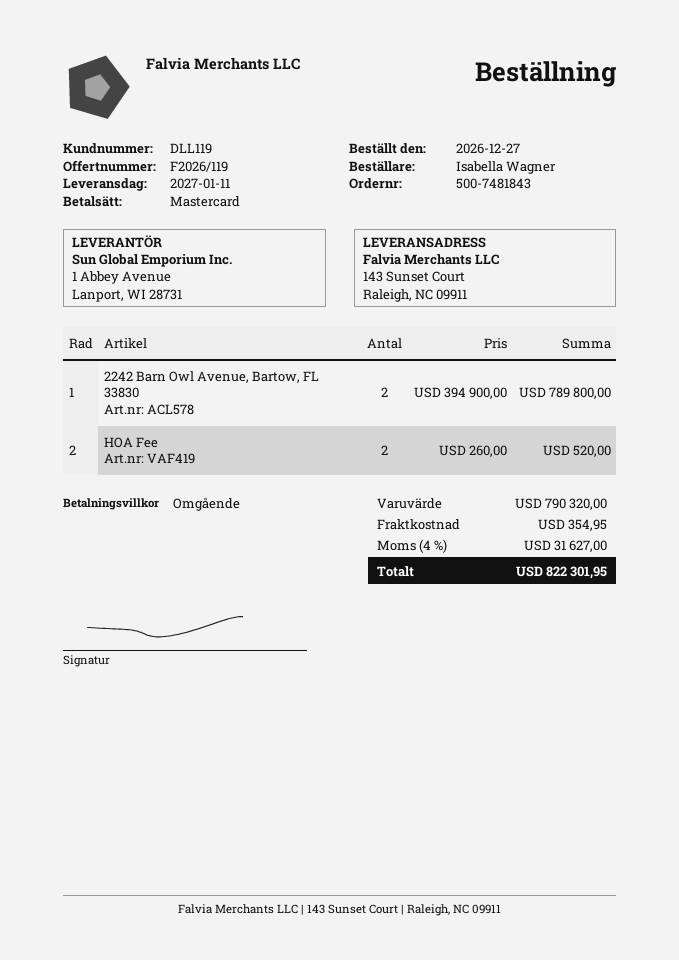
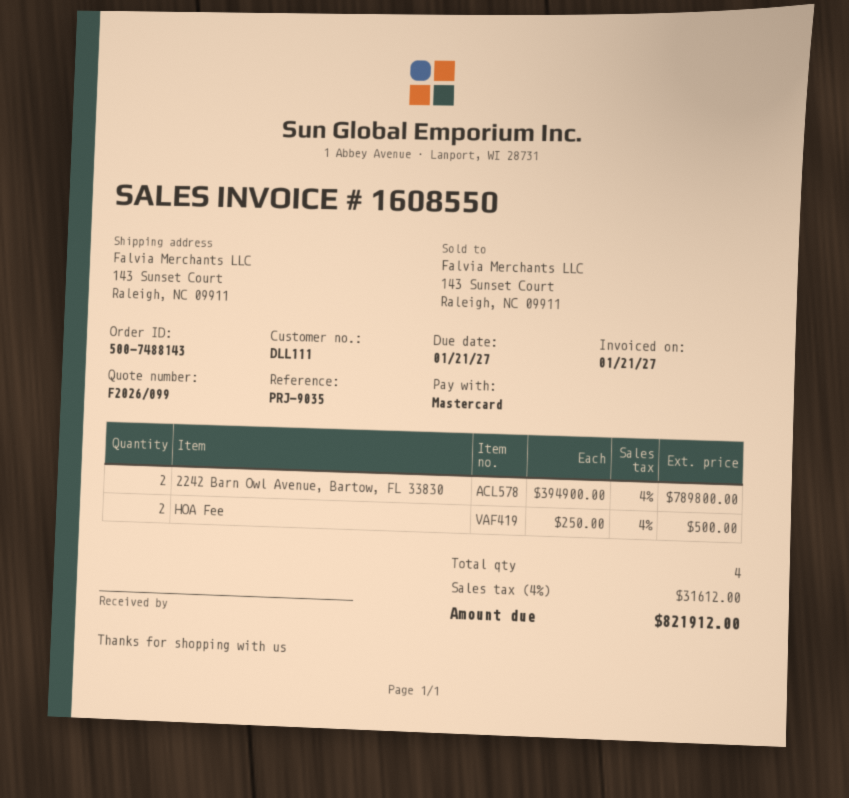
quote number: F2026/119 -> F2026/099
order number: 500-7481843 -> 500-7488143
customer number: DLL119 -> DLL111
HOA Fee: 2 x 260.00 = 520.00 -> 2 x 250.00 = 500.00
shipping: 354.95 -> none
tax: 4% = 31627.00 -> 4% = 31612.00
total: 822301.95 -> 821912.00

